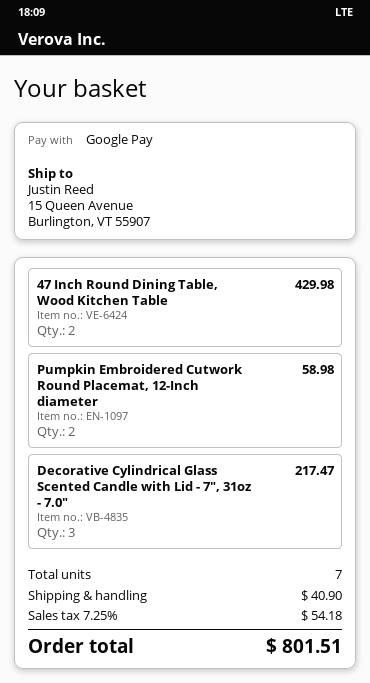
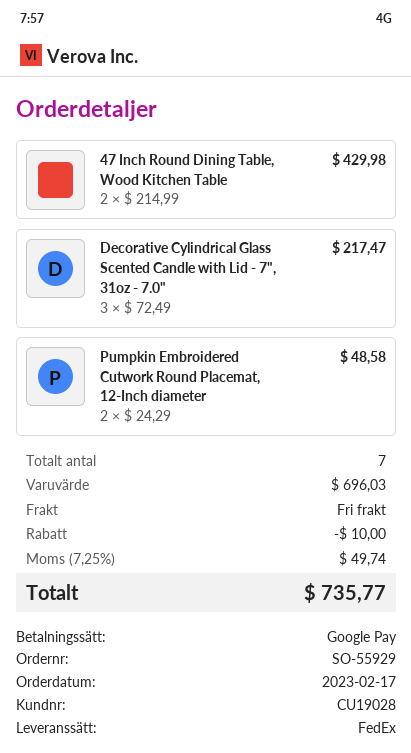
Pumpkin Embroidered Cutwork Round Placemat, 12-Inch diameter: 2 for 58.98 -> 2 for 48.58
discount: none -> 10.00
shipping: 40.90 -> 0.00
tax: 7.25% = 54.18 -> 7.25% = 49.74
total: 801.51 -> 735.77

